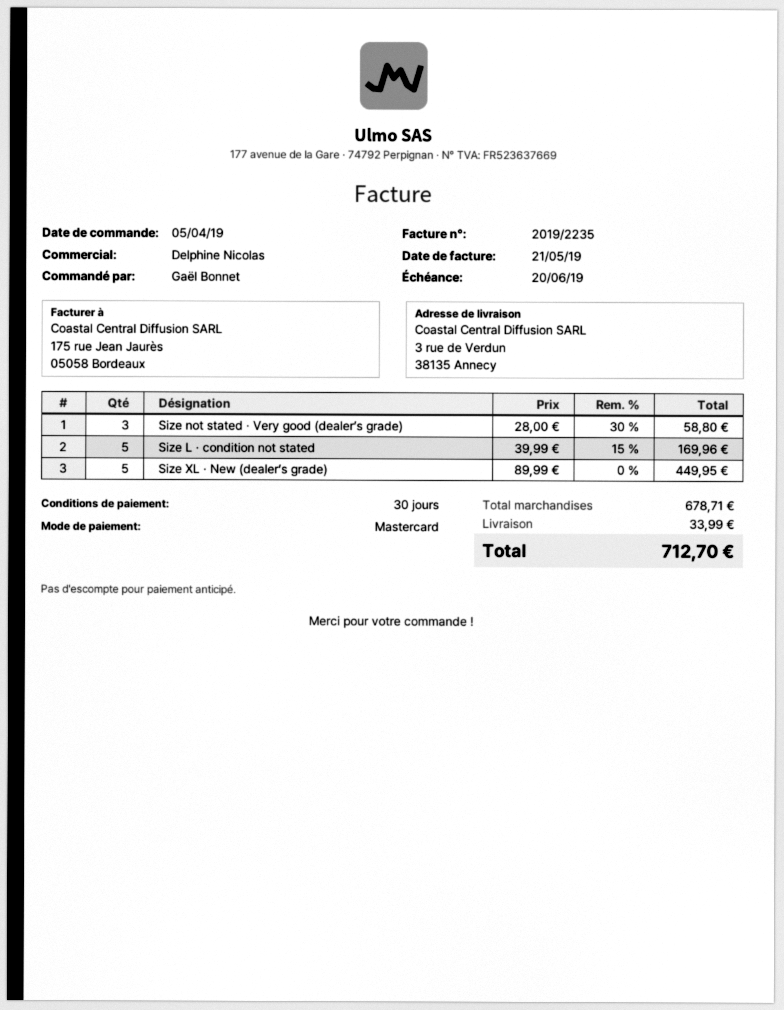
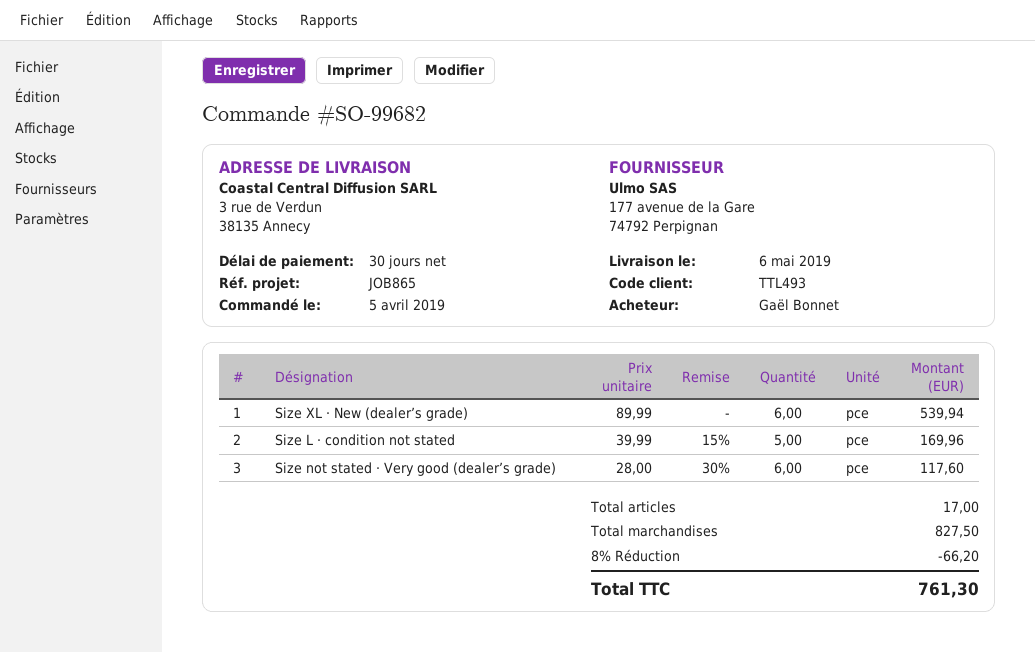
Size not stated · Very good (dealer’s grade): 3 x 28.00 - 30% = 58.80 -> 6 x 28.00 - 30% = 117.60
Size XL · New (dealer’s grade): 5 x 89.99 = 449.95 -> 6 x 89.99 = 539.94
subtotal: 678.71 -> 827.50
discount: none -> 8% = 66.20
shipping: 33.99 -> none
total: 712.70 -> 761.30

